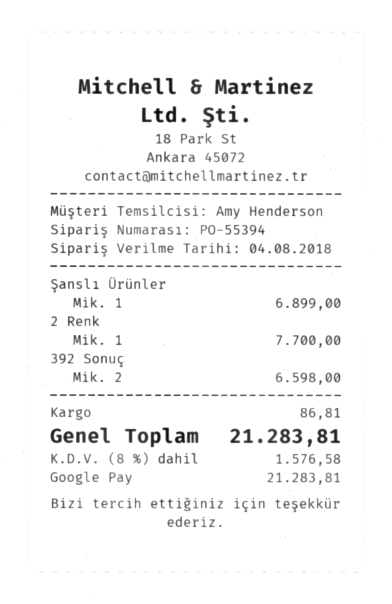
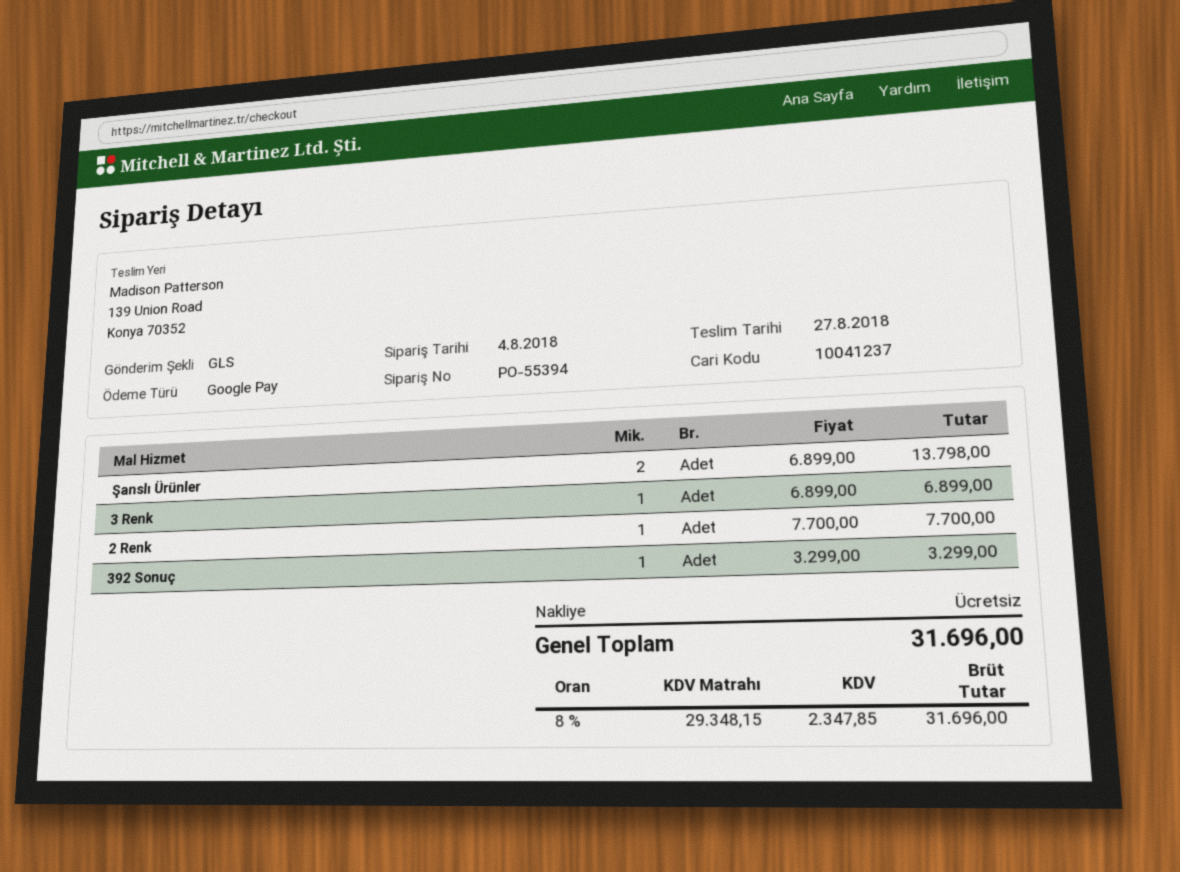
Şanslı Ürünler: 1 for 6899.00 -> 2 for 13798.00
392 Sonuç: 2 for 6598.00 -> 1 for 3299.00
3 Renk: none -> 1 for 6899.00
shipping: 86.81 -> 0.00
tax: 8% = 1576.58 -> 8% = 2347.85
total: 21283.81 -> 31696.00

